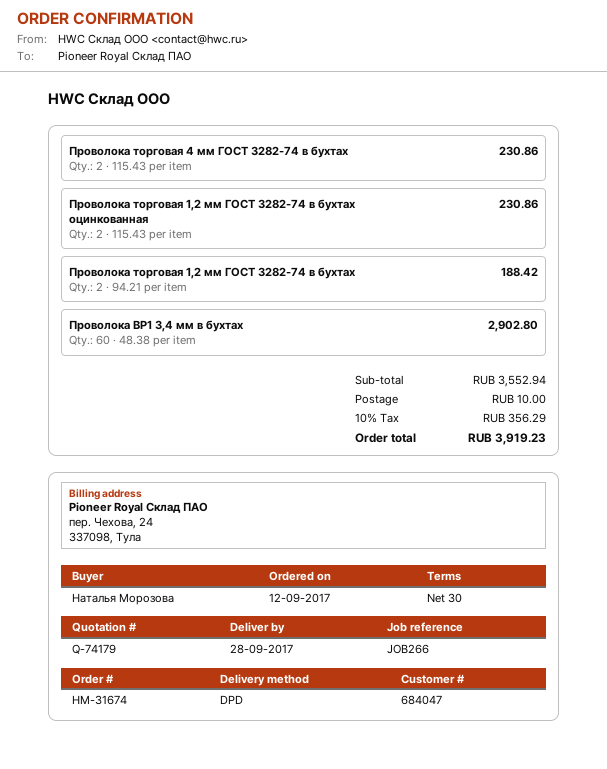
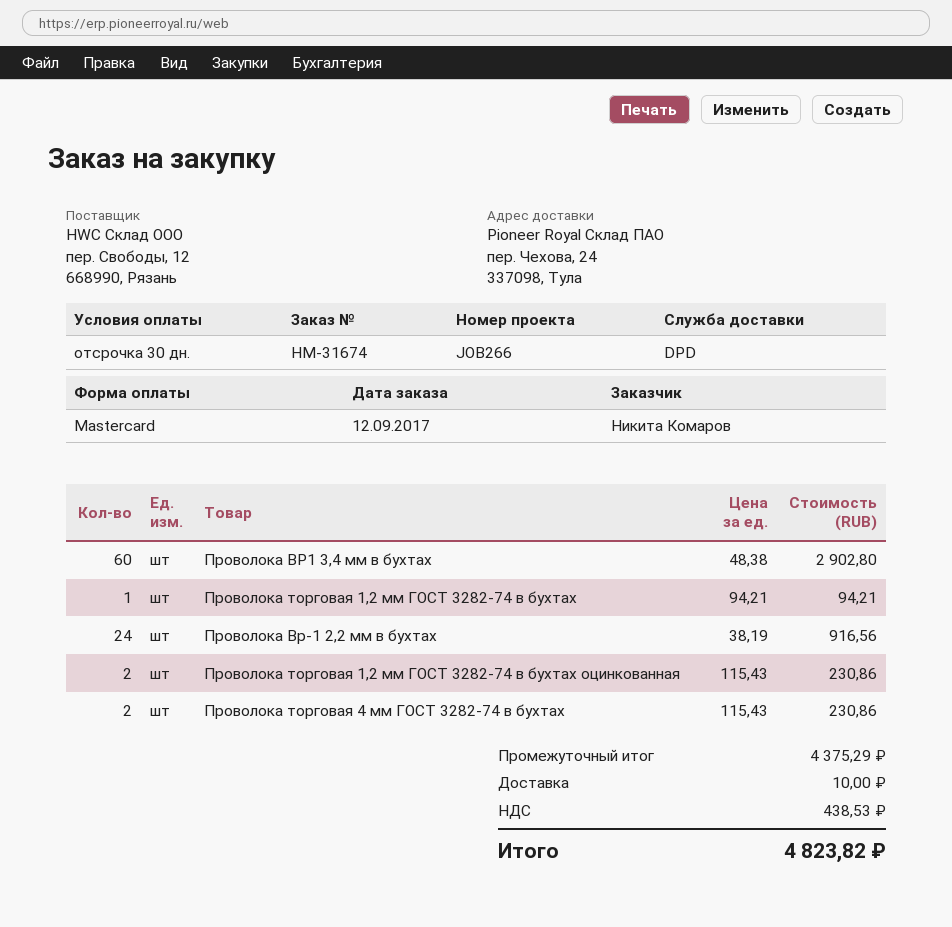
ordered by: Наталья Морозова -> Никита Комаров
Проволока торговая 1,2 мм ГОСТ 3282-74 в бухтах: 2 x 94.21 = 188.42 -> 1 x 94.21 = 94.21
Проволока Вр-1 2,2 мм в бухтах: none -> 24 x 38.19 = 916.56
subtotal: 3552.94 -> 4375.29
tax: 356.29 -> 438.53
total: 3919.23 -> 4823.82

